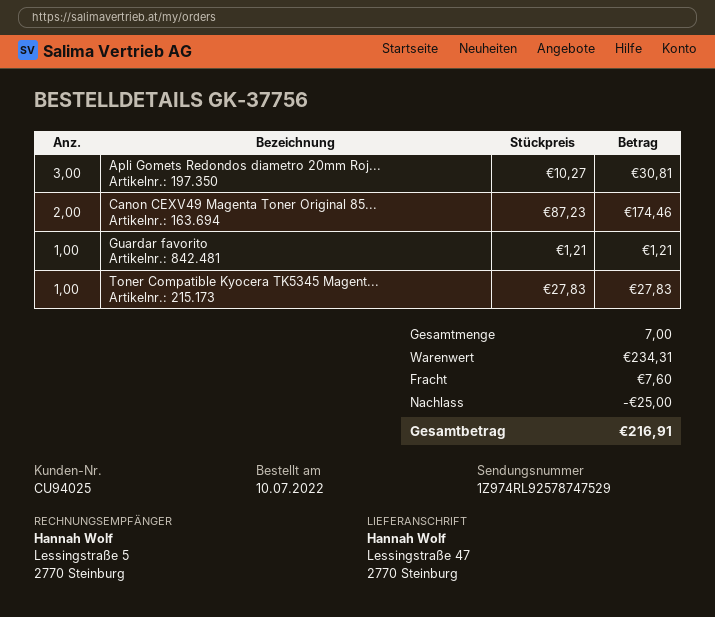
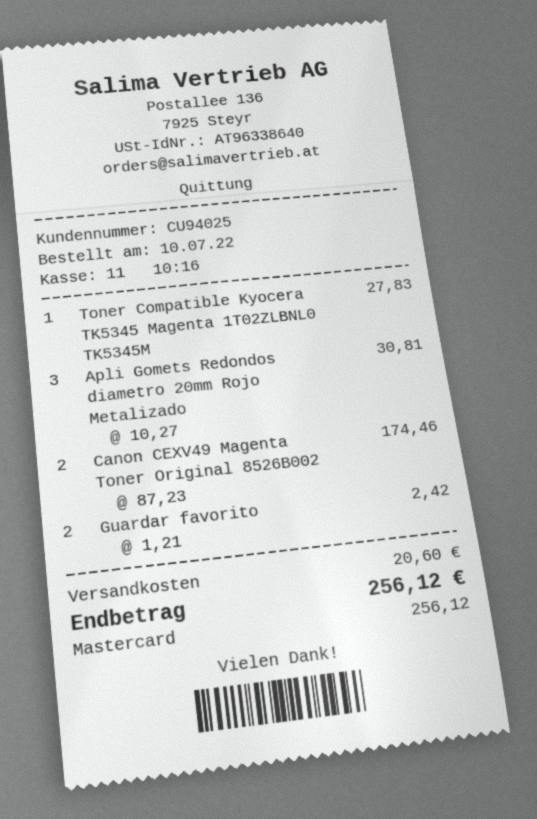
Guardar favorito: 1 x 1.21 = 1.21 -> 2 x 1.21 = 2.42
discount: 25.00 -> none
shipping: 7.60 -> 20.60
total: 216.91 -> 256.12

